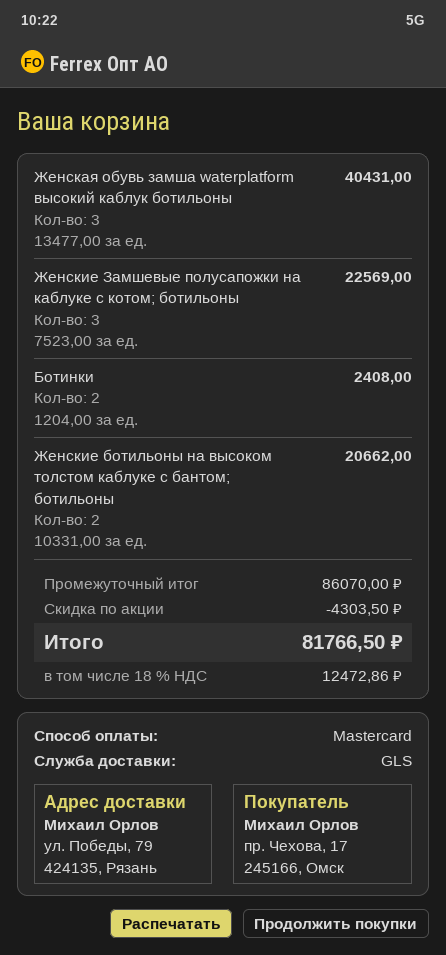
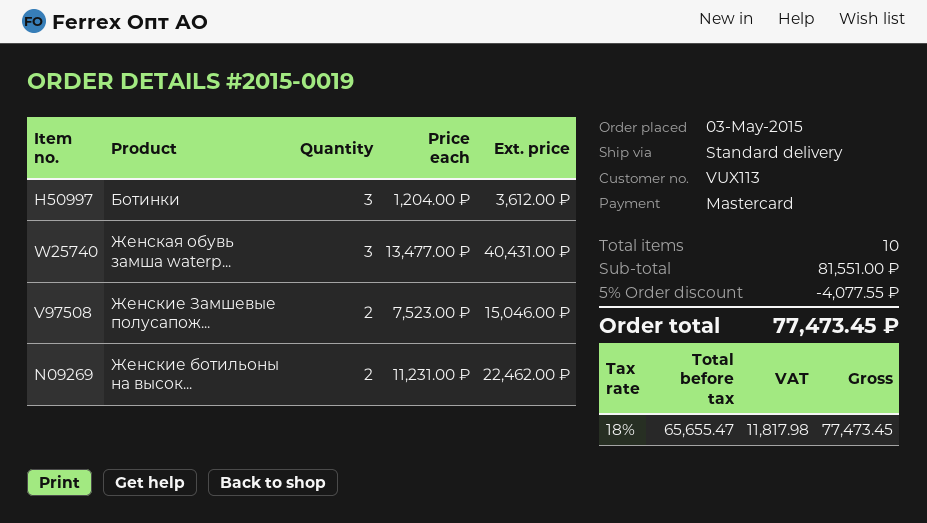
shipping method: GLS -> standard
Женские Замшевые полусапожки на каблуке с котом; ботильоны: 3 x 7523.00 = 22569.00 -> 2 x 7523.00 = 15046.00
Ботинки: 2 x 1204.00 = 2408.00 -> 3 x 1204.00 = 3612.00
Женские ботильоны на высоком толстом каблуке с бантом; ботильоны: 2 x 10331.00 = 20662.00 -> 2 x 11231.00 = 22462.00
subtotal: 86070.00 -> 81551.00
discount: 4303.50 -> 4077.55
tax: 18% = 12472.86 -> 18% = 11817.98
total: 81766.50 -> 77473.45

